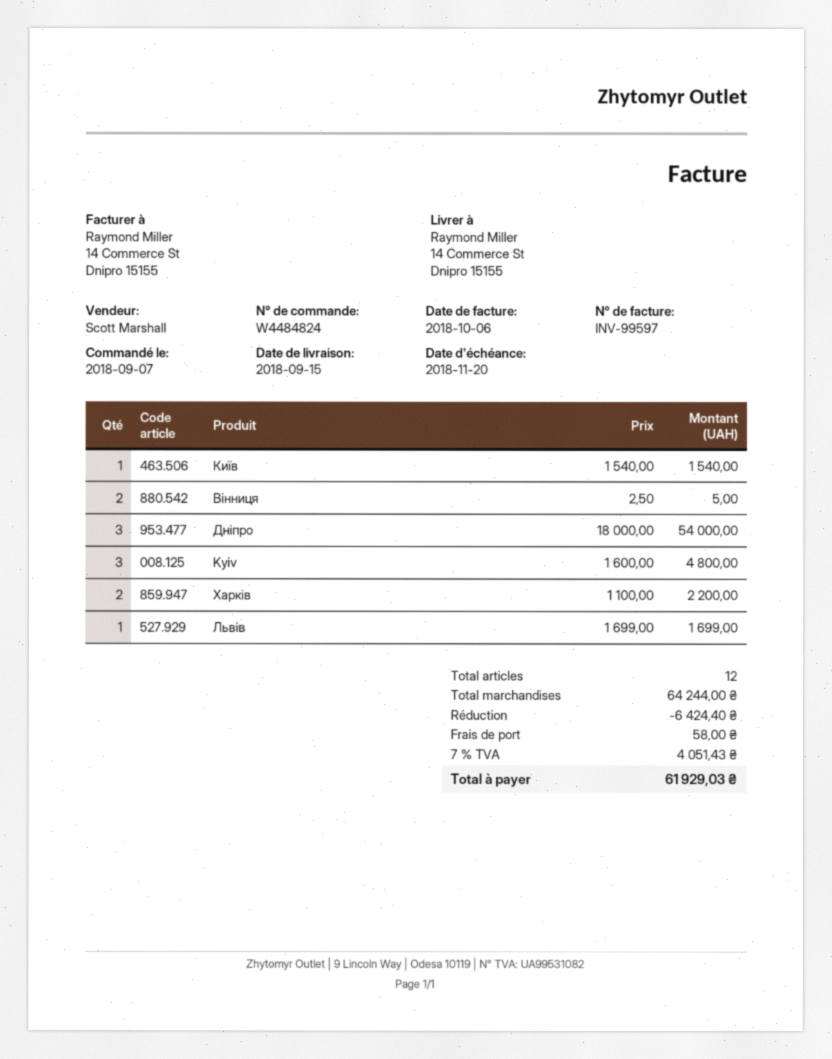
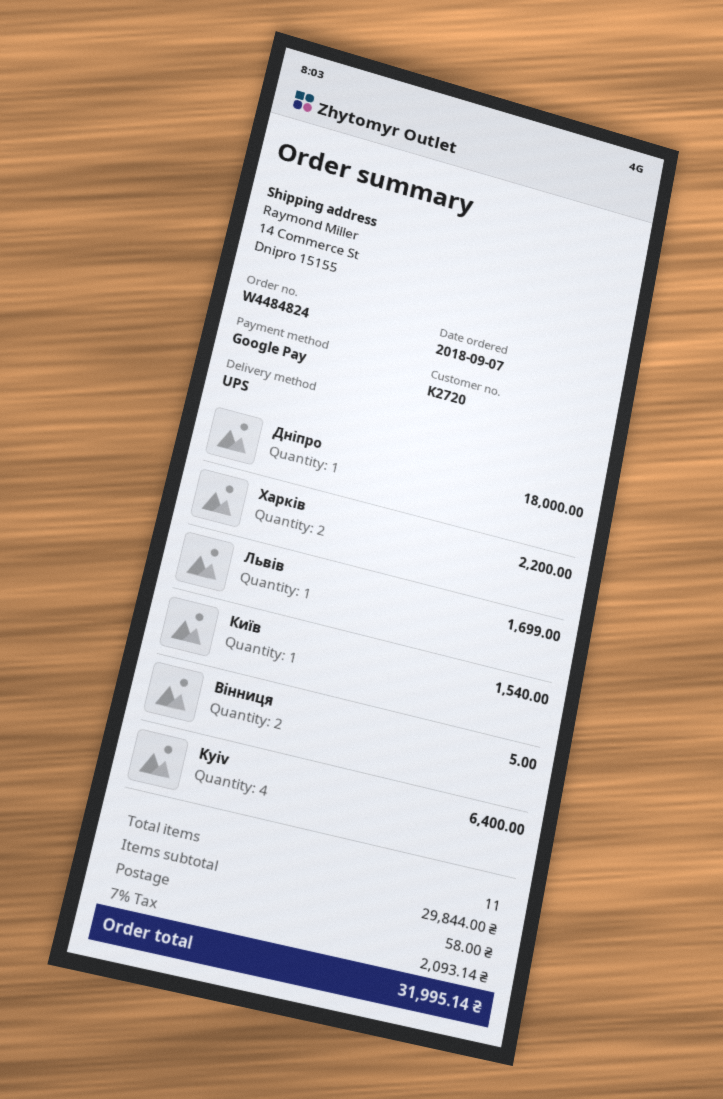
Дніпро: 3 for 54000.00 -> 1 for 18000.00
Kyiv: 3 for 4800.00 -> 4 for 6400.00
total quantity: 12 -> 11
subtotal: 64244.00 -> 29844.00
discount: 6424.40 -> none
tax: 7% = 4051.43 -> 7% = 2093.14
total: 61929.03 -> 31995.14

